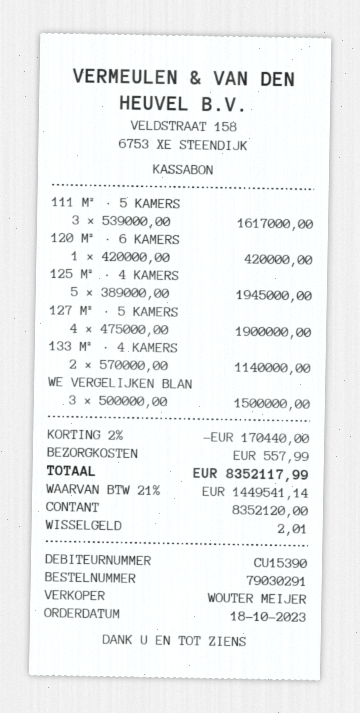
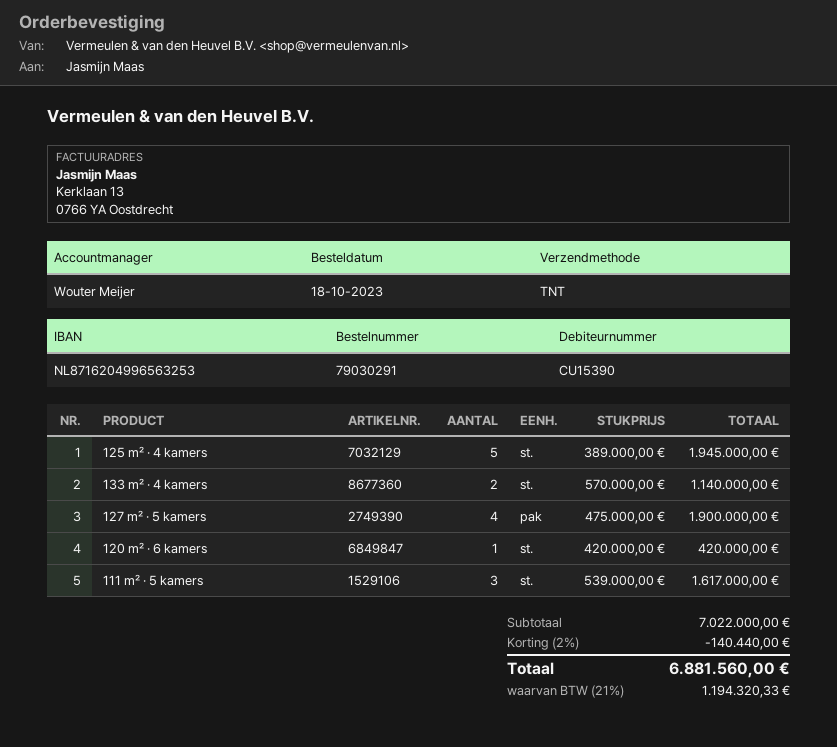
WE VERGELIJKEN BLAN: 3 x 500000.00 = 1500000.00 -> none
discount: 2% = 170440.00 -> 2% = 140440.00
shipping: 557.99 -> none
tax: 21% = 1449541.14 -> 21% = 1194320.33
total: 8352117.99 -> 6881560.00

